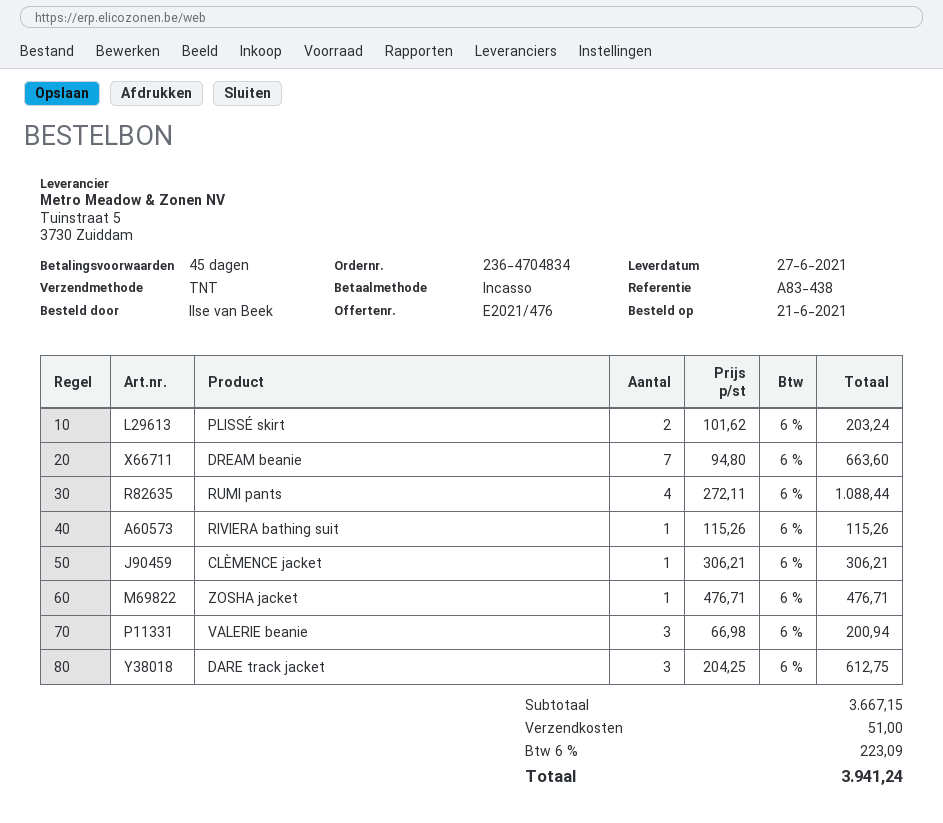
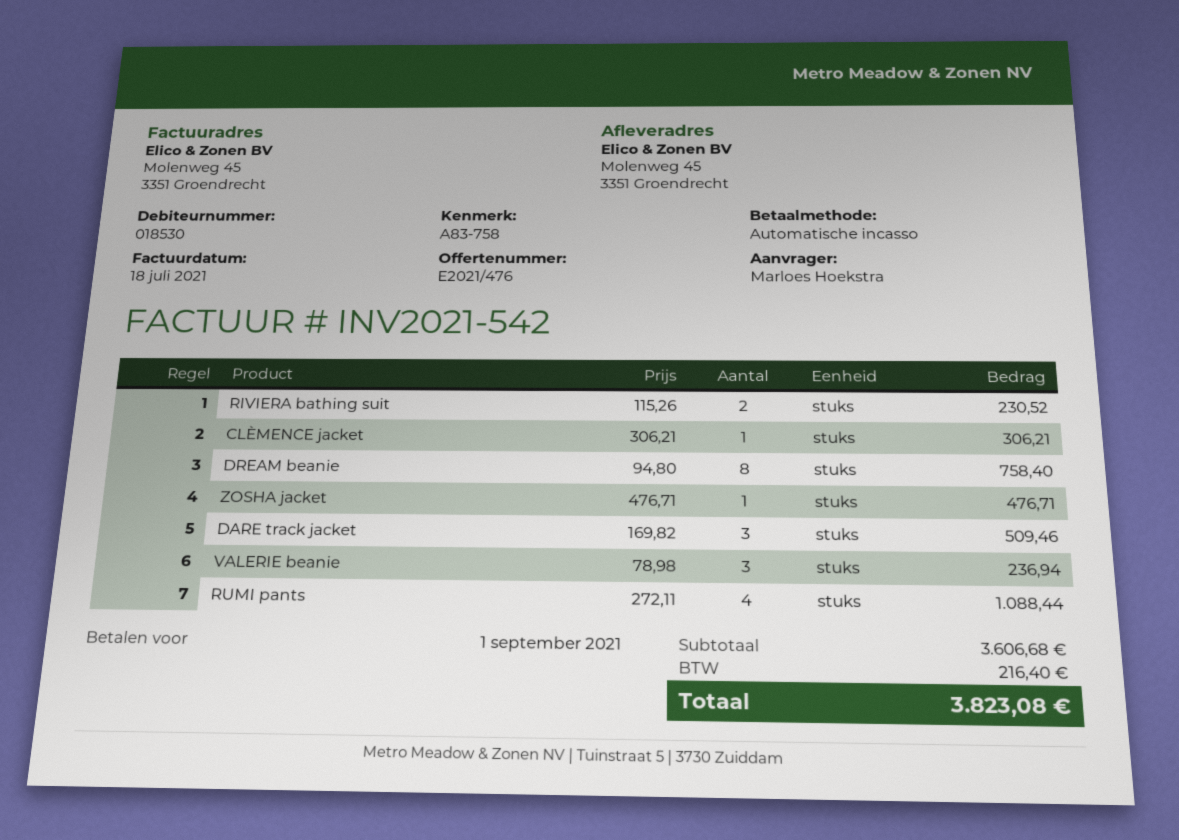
reference: A83-438 -> A83-758
ordered by: Ilse van Beek -> Marloes Hoekstra
PLISSÉ skirt: 2 x 101.62 = 203.24 -> none
DREAM beanie: 7 x 94.80 = 663.60 -> 8 x 94.80 = 758.40
RIVIERA bathing suit: 1 x 115.26 = 115.26 -> 2 x 115.26 = 230.52
VALERIE beanie: 3 x 66.98 = 200.94 -> 3 x 78.98 = 236.94
DARE track jacket: 3 x 204.25 = 612.75 -> 3 x 169.82 = 509.46
subtotal: 3667.15 -> 3606.68
shipping: 51.00 -> none
tax: 223.09 -> 216.40
total: 3941.24 -> 3823.08

